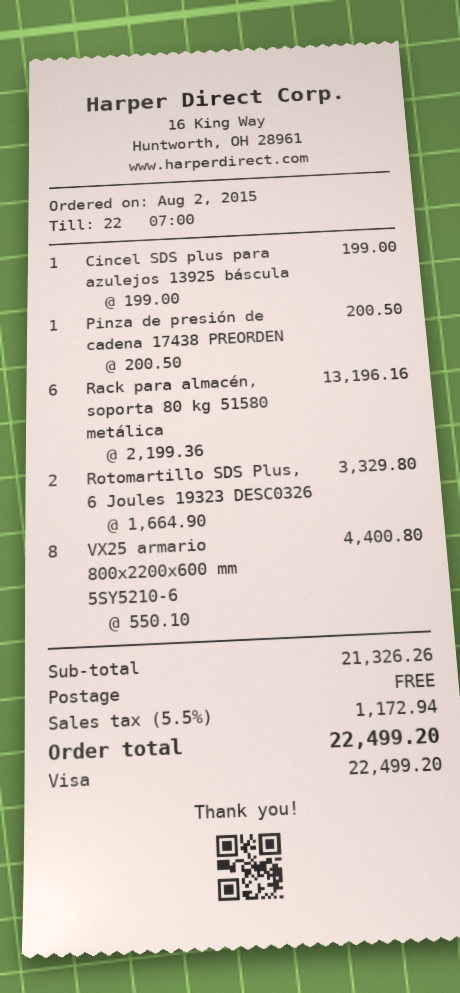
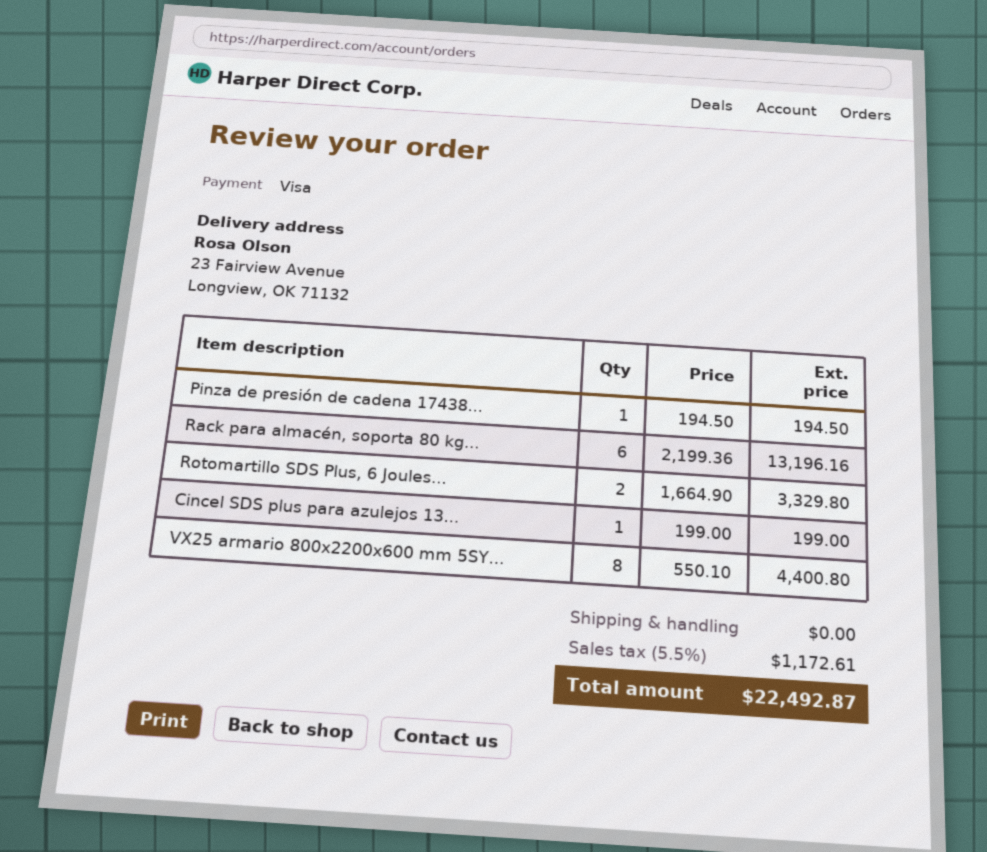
Pinza de presión de cadena 17438 PREORDEN: 1 x 200.50 = 200.50 -> 1 x 194.50 = 194.50
tax: 5.5% = 1172.94 -> 5.5% = 1172.61
total: 22499.20 -> 22492.87

